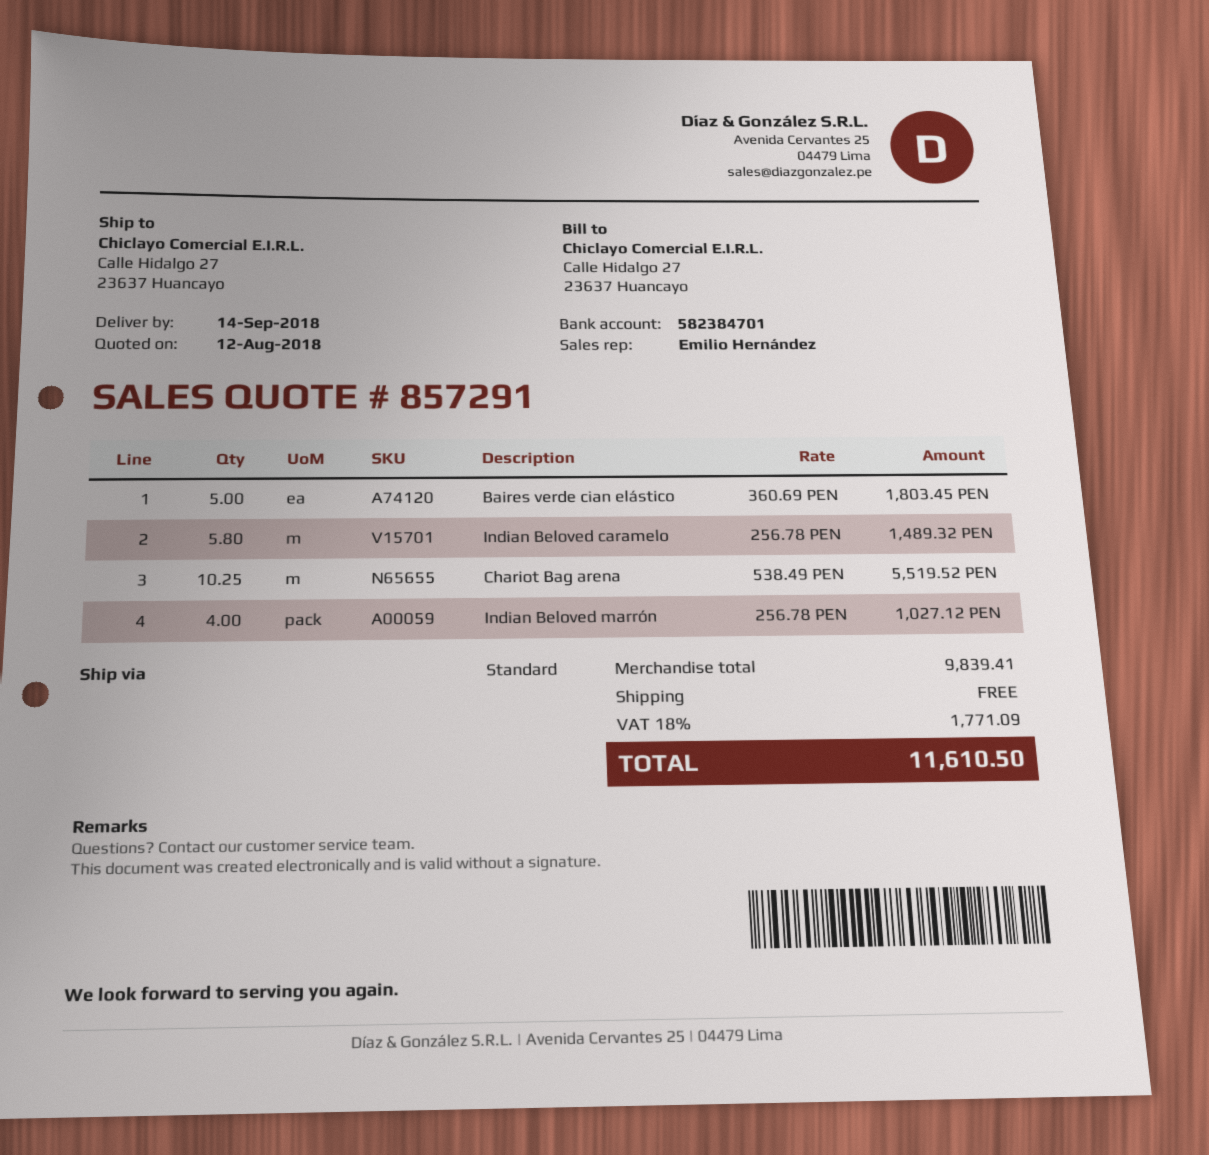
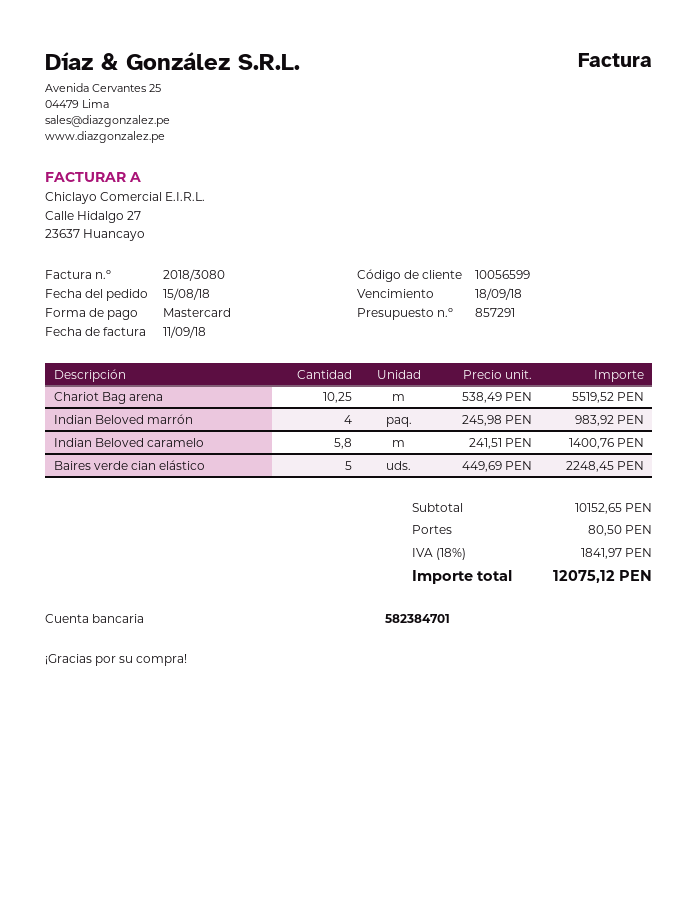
Baires verde cian elástico: 5 x 360.69 = 1803.45 -> 5 x 449.69 = 2248.45
Indian Beloved caramelo: 5.8 x 256.78 = 1489.32 -> 5.8 x 241.51 = 1400.76
Indian Beloved marrón: 4 x 256.78 = 1027.12 -> 4 x 245.98 = 983.92
subtotal: 9839.41 -> 10152.65
shipping: 0.00 -> 80.50
tax: 18% = 1771.09 -> 18% = 1841.97
total: 11610.50 -> 12075.12

